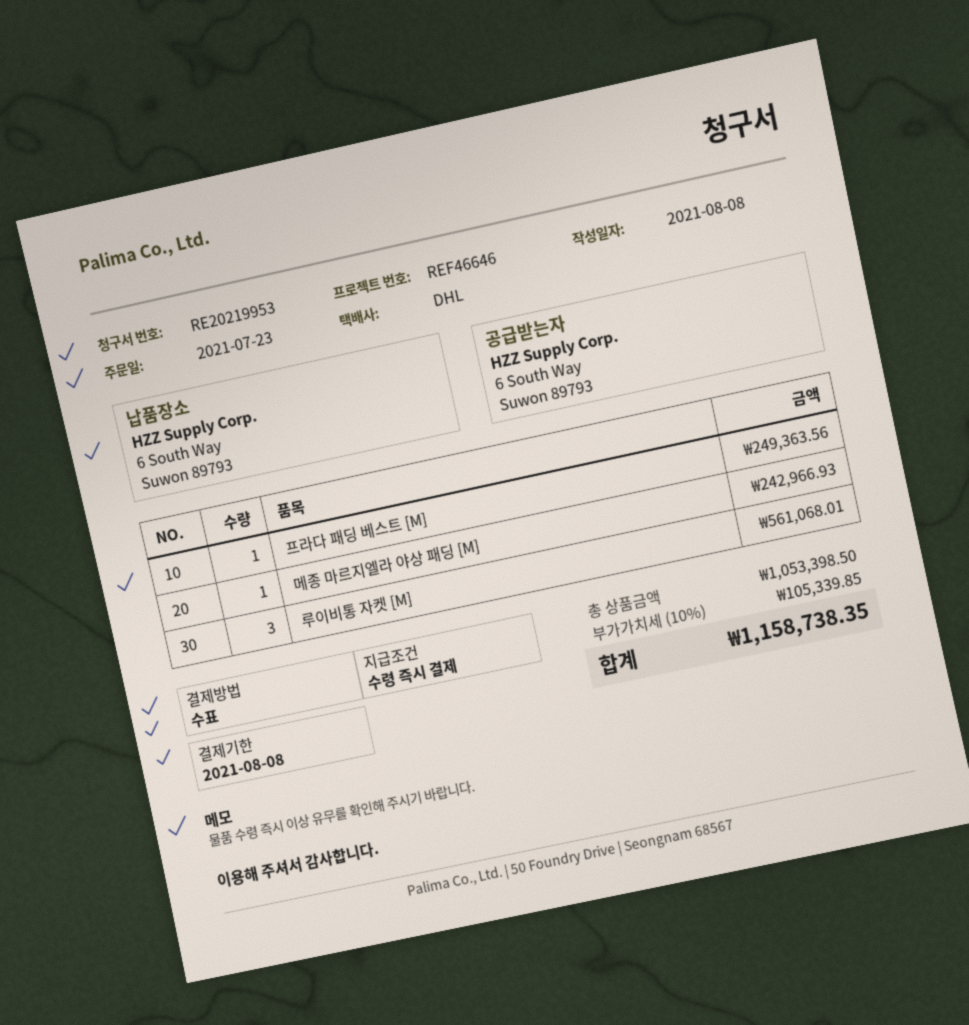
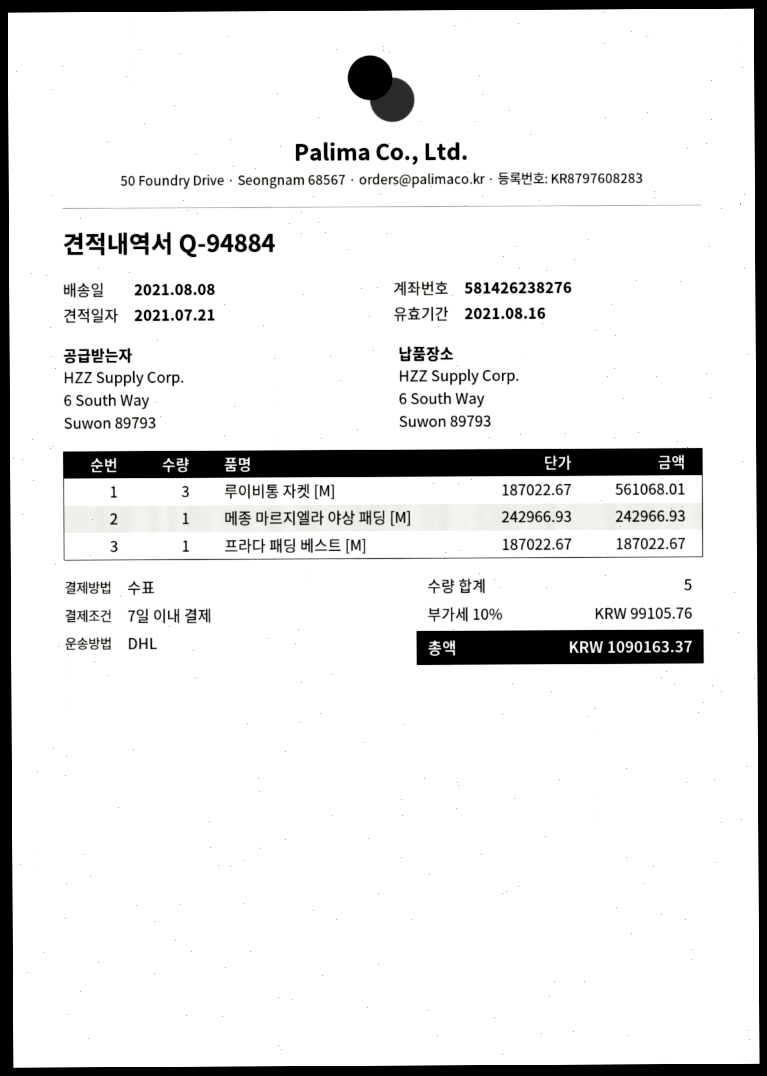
payment terms: on receipt -> 7 days
프라다 패딩 베스트 [M]: 1 for 249363.56 -> 1 for 187022.67
tax: 10% = 105339.85 -> 10% = 99105.76
total: 1158738.35 -> 1090163.37

